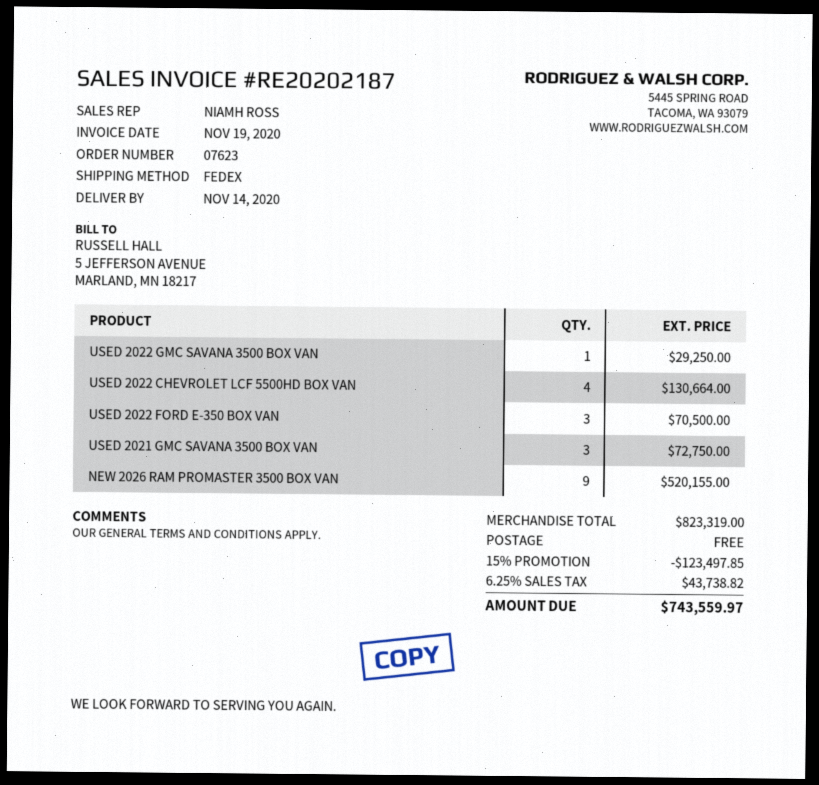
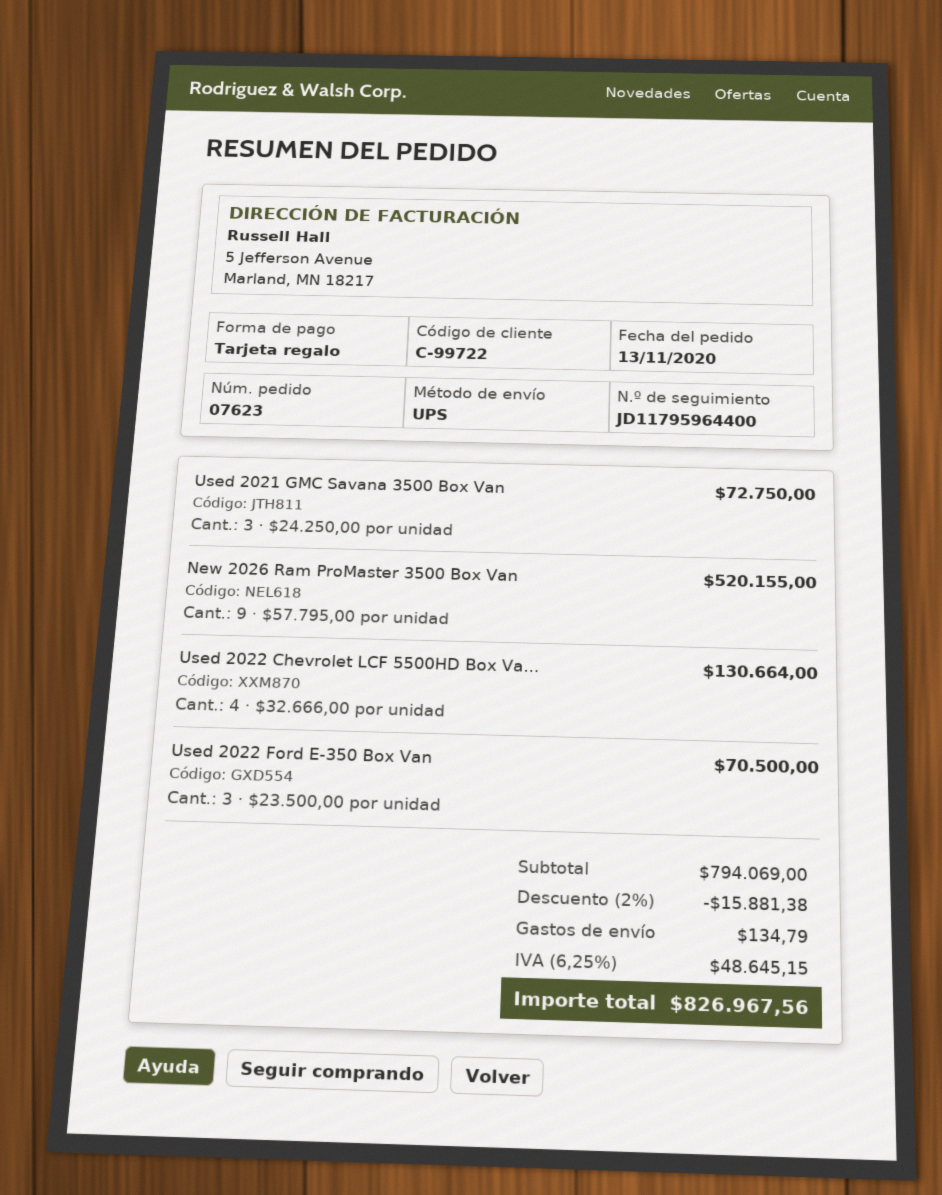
shipping method: FedEx -> UPS
USED 2022 GMC SAVANA 3500 BOX VAN: 1 for 29250.00 -> none
subtotal: 823319.00 -> 794069.00
discount: 15% = 123497.85 -> 2% = 15881.38
shipping: 0.00 -> 134.79
tax: 6.25% = 43738.82 -> 6.25% = 48645.15
total: 743559.97 -> 826967.56

